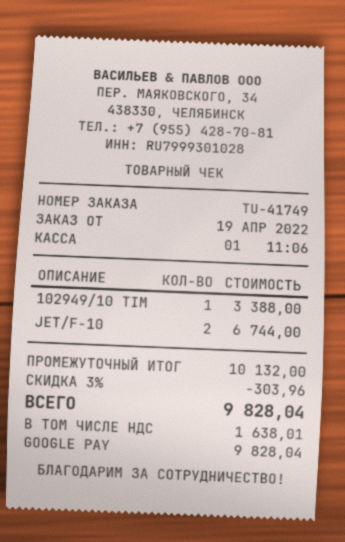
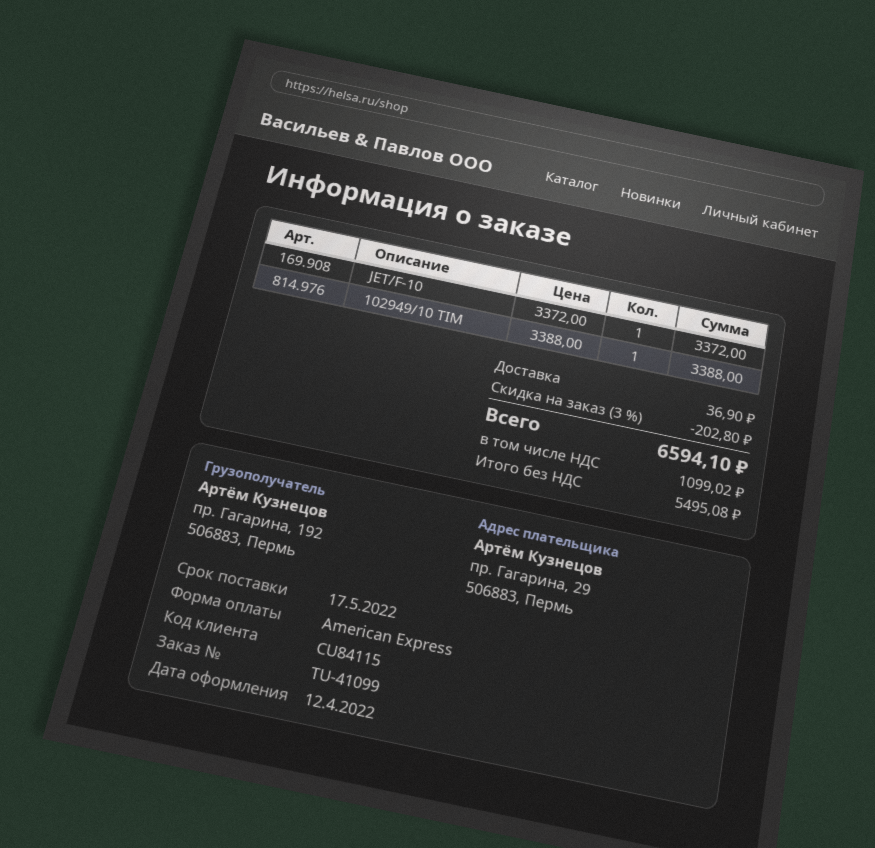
order number: TU-41749 -> TU-41099
order date: 2022-04-19 -> 2022-04-12
payment method: Google Pay -> American Express
JET/F-10: 2 for 6744.00 -> 1 for 3372.00
discount: 3% = 303.96 -> 3% = 202.80
shipping: none -> 36.90
tax: 1638.01 -> 1099.02
total: 9828.04 -> 6594.10

